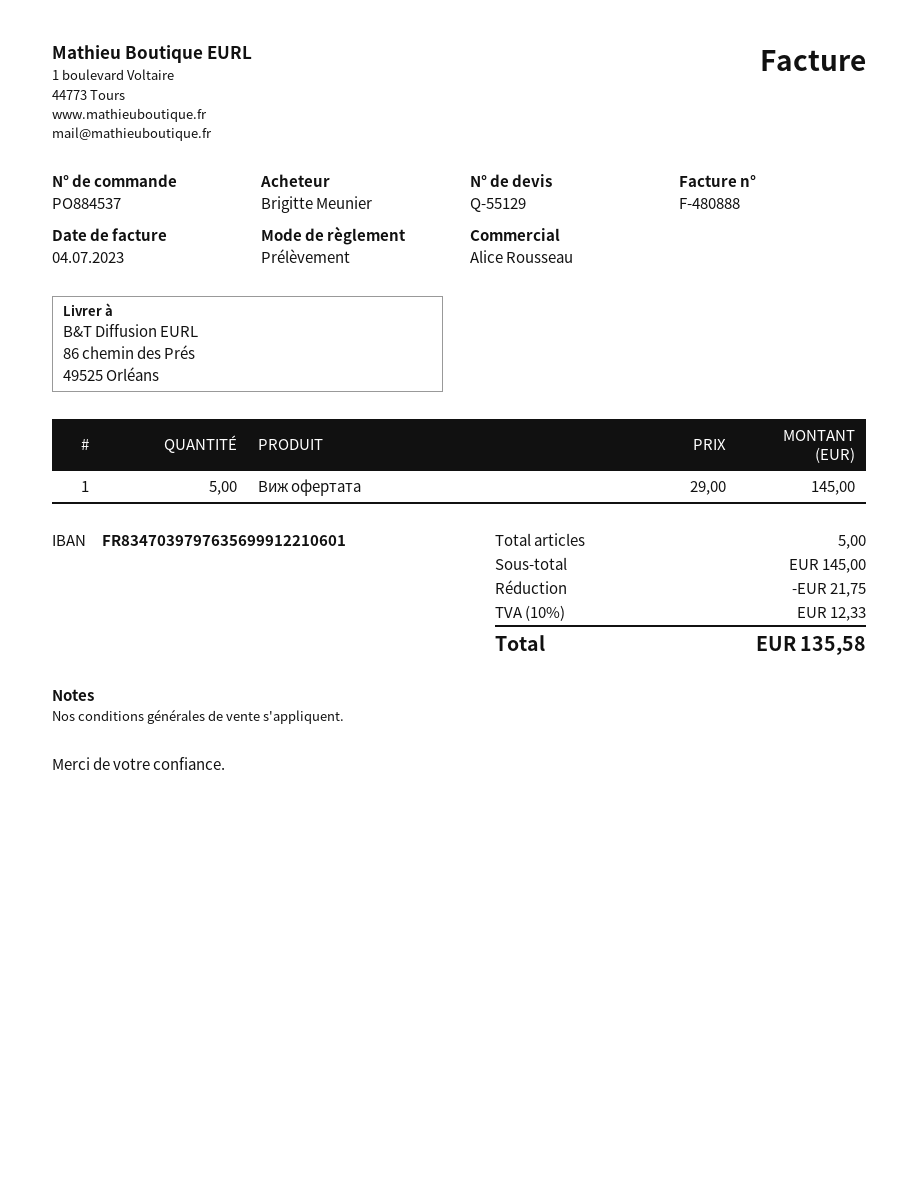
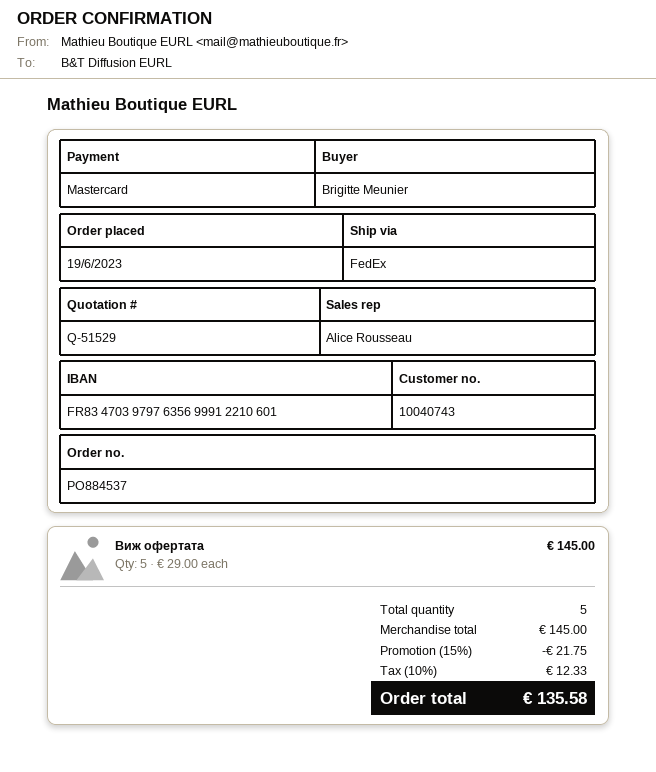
quote number: Q-55129 -> Q-51529
payment method: direct debit -> Mastercard

